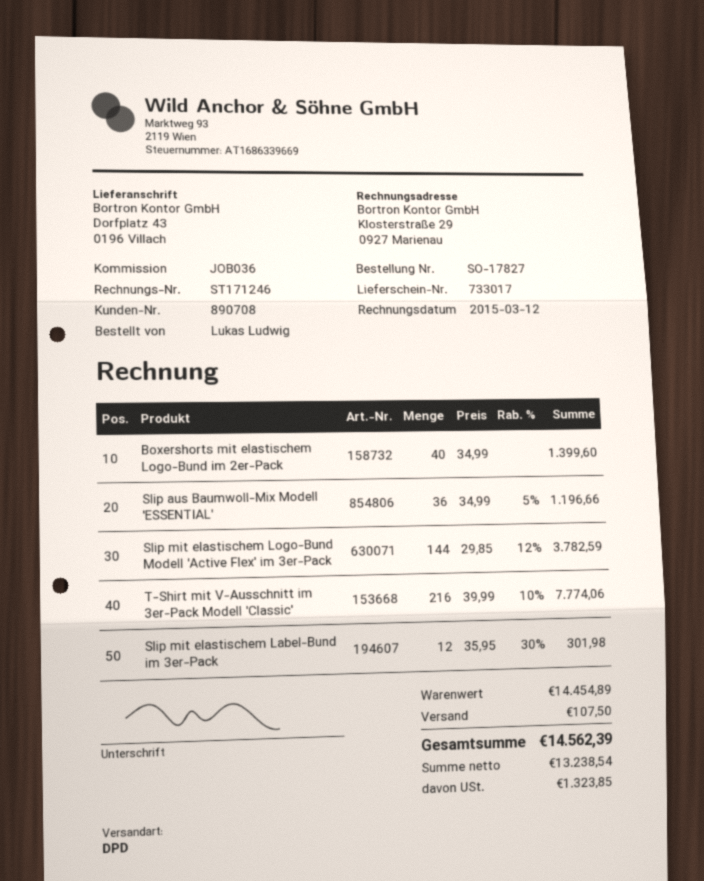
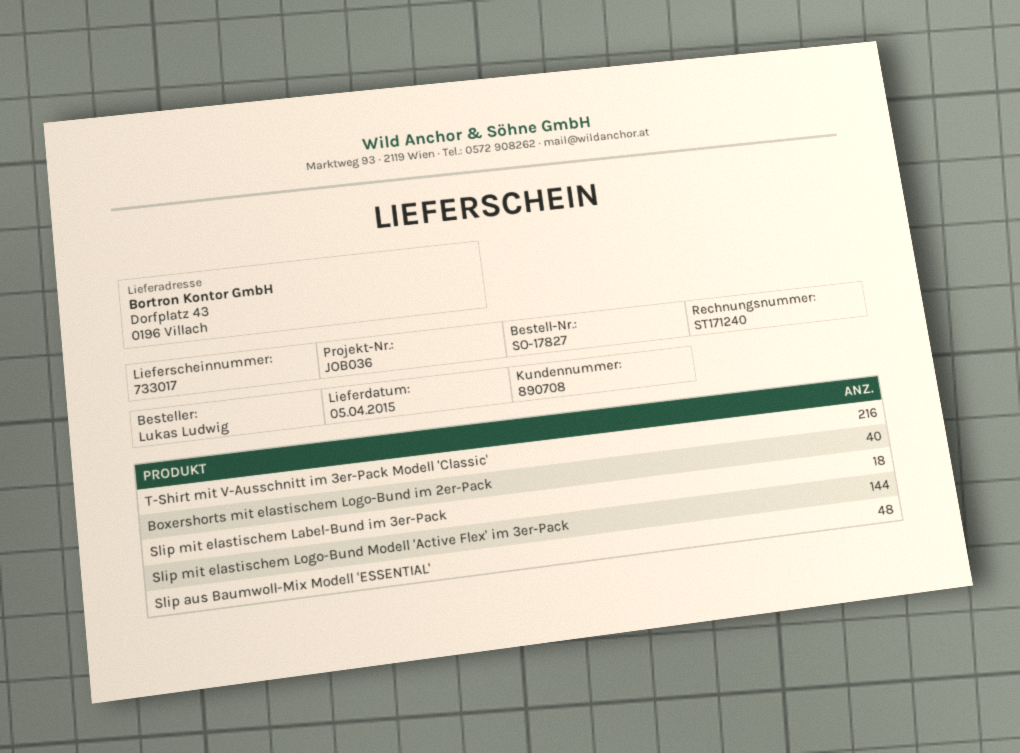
invoice number: ST171246 -> ST171240
Slip aus Baumwoll-Mix Modell 'ESSENTIAL': 36 -> 48
Slip mit elastischem Label-Bund im 3er-Pack: 12 -> 18

